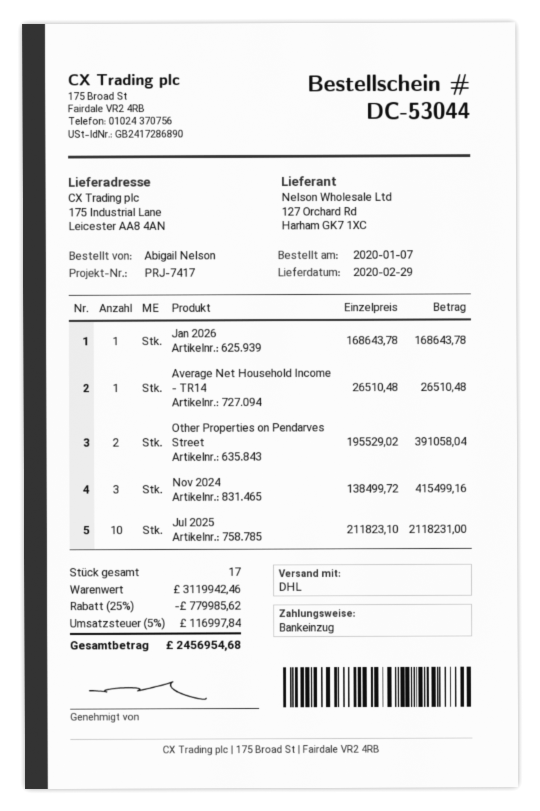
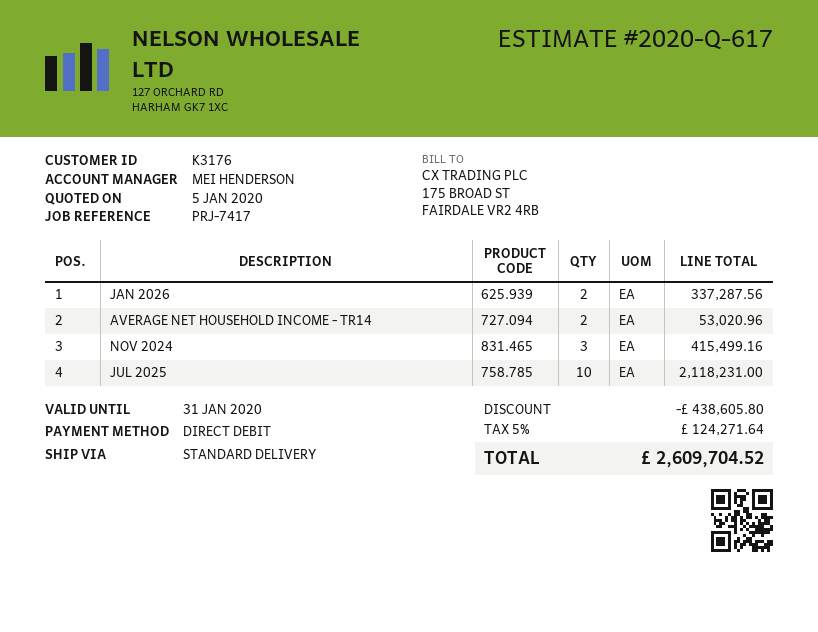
shipping method: DHL -> standard
Jan 2026: 1 for 168643.78 -> 2 for 337287.56
Average Net Household Income - TR14: 1 for 26510.48 -> 2 for 53020.96
Other Properties on Pendarves Street: 2 for 391058.04 -> none
discount: 779985.62 -> 438605.80
tax: 5% = 116997.84 -> 5% = 124271.64
total: 2456954.68 -> 2609704.52

